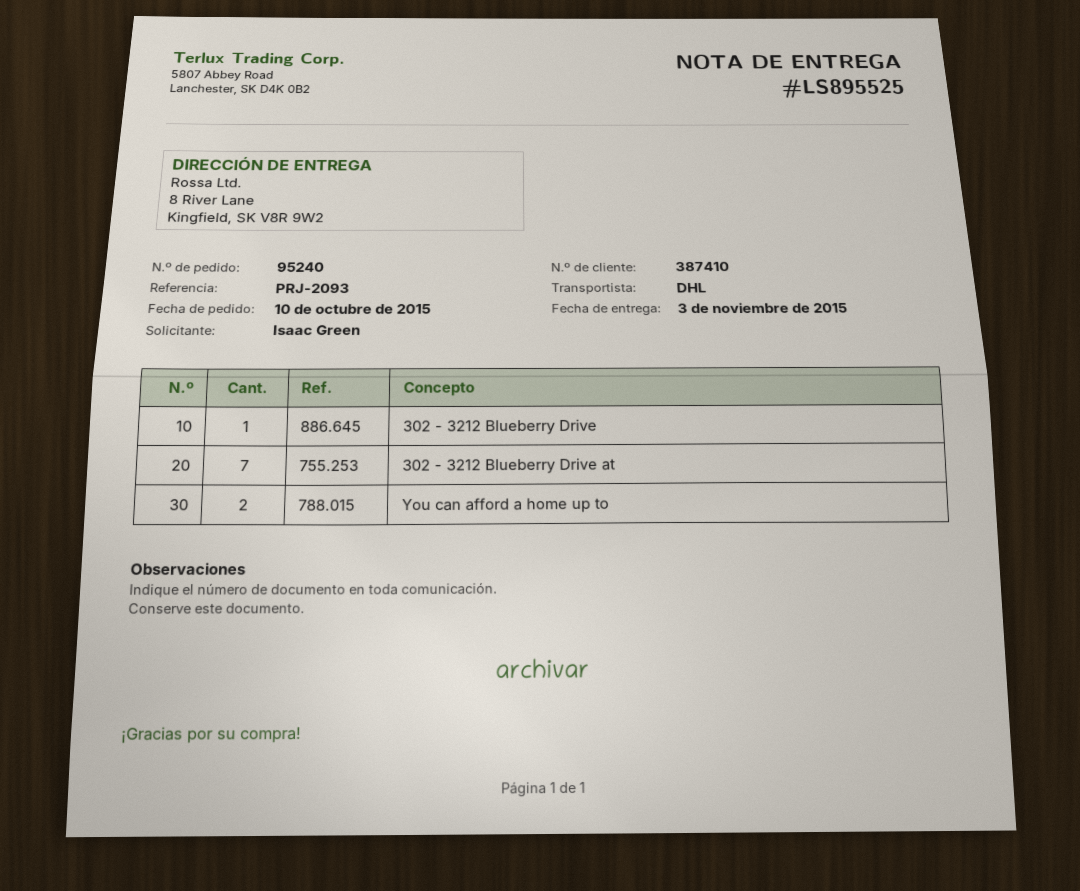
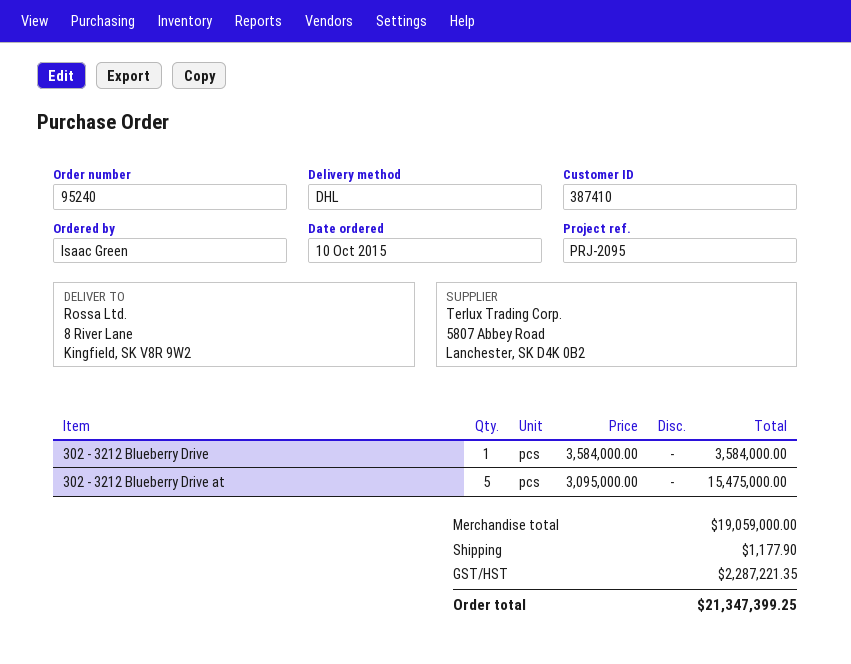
reference: PRJ-2093 -> PRJ-2095
302 - 3212 Blueberry Drive at: 7 -> 5
You can afford a home up to: 2 -> none

